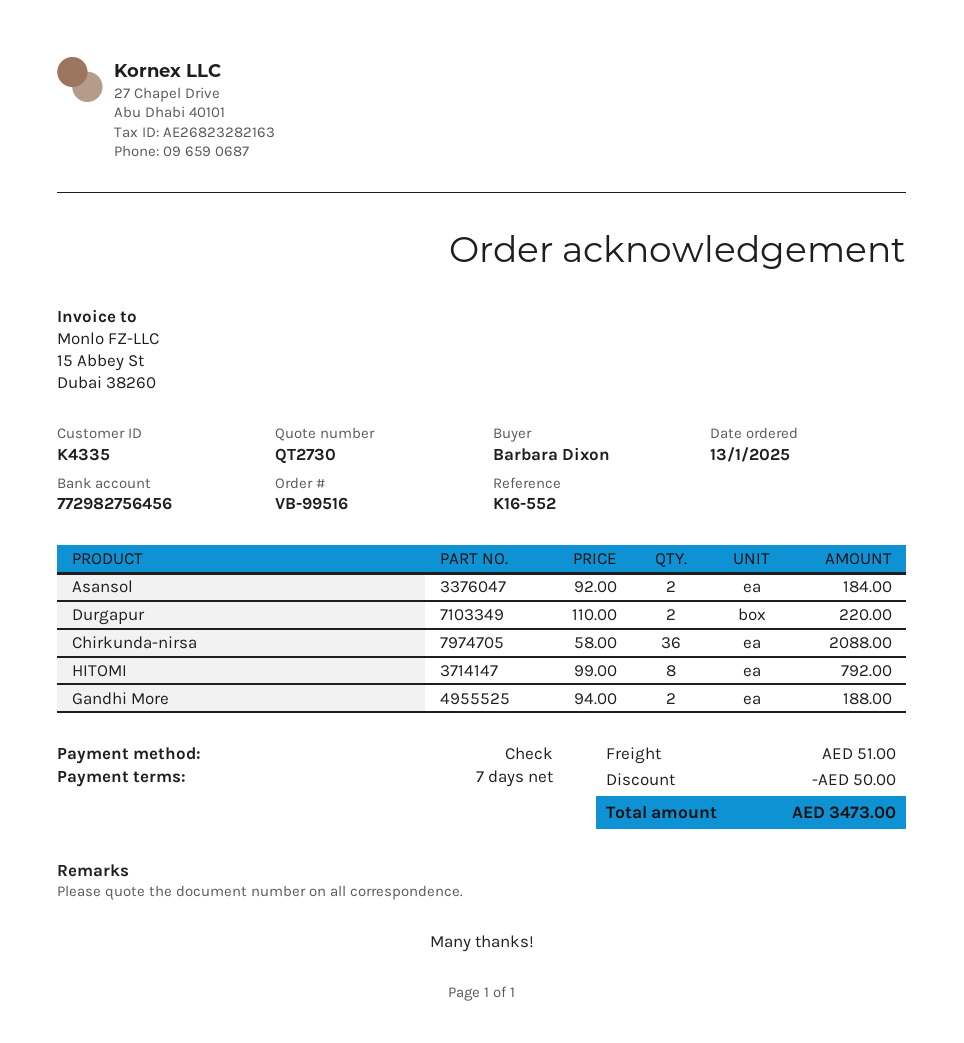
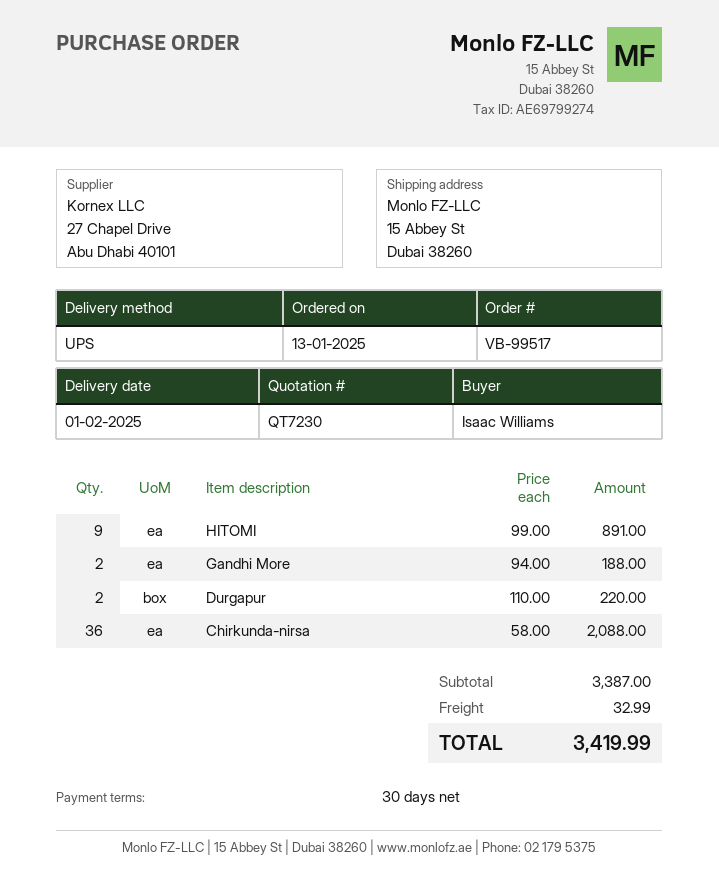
quote number: QT2730 -> QT7230
order number: VB-99516 -> VB-99517
payment terms: 7 days -> 30 days
ordered by: Barbara Dixon -> Isaac Williams
Asansol: 2 x 92.00 = 184.00 -> none
HITOMI: 8 x 99.00 = 792.00 -> 9 x 99.00 = 891.00
discount: 50.00 -> none
shipping: 51.00 -> 32.99
total: 3473.00 -> 3419.99

